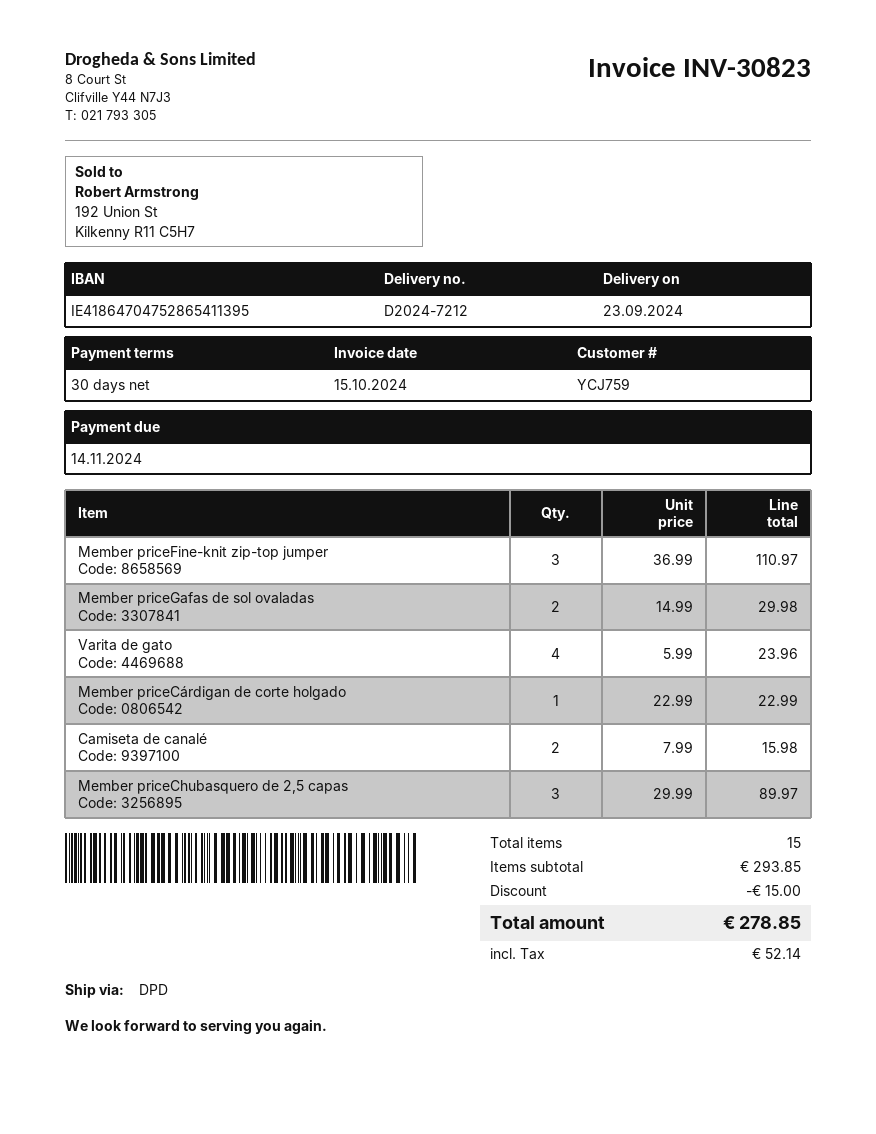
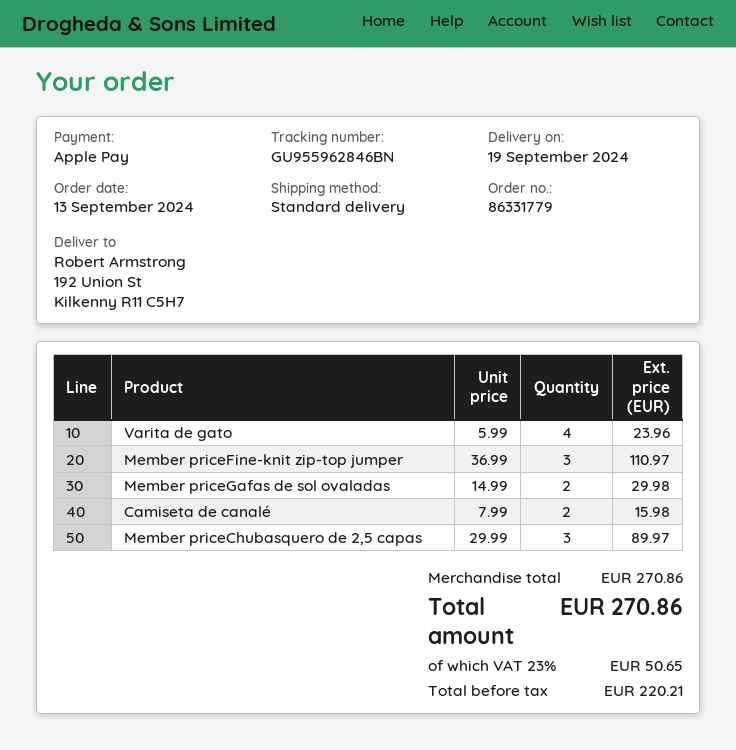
delivery date: 2024-09-23 -> 2024-09-19
shipping method: DPD -> standard
Member priceCárdigan de corte holgado: 1 x 22.99 = 22.99 -> none
subtotal: 293.85 -> 270.86
discount: 15.00 -> none
tax: 52.14 -> 50.65
total: 278.85 -> 270.86

